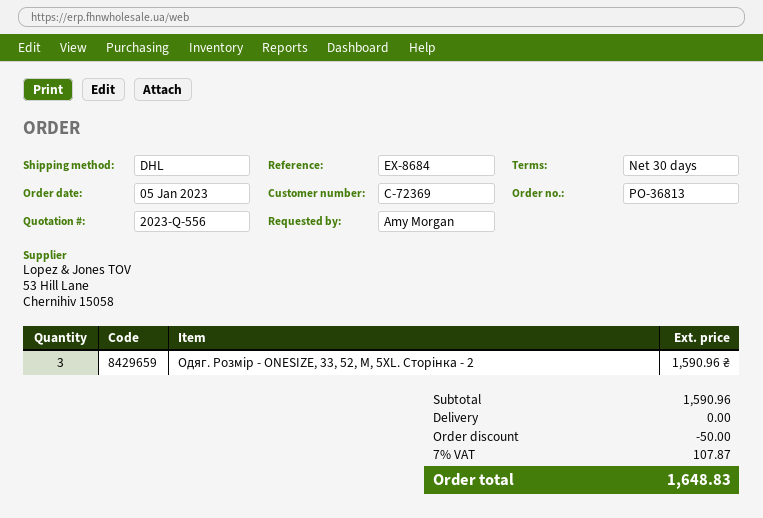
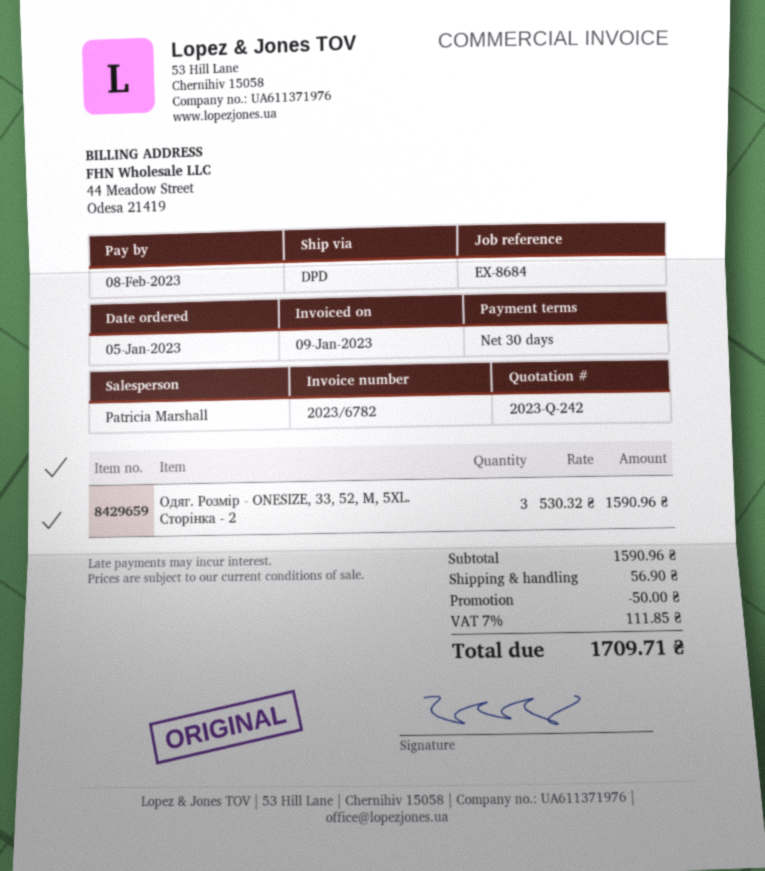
quote number: 2023-Q-556 -> 2023-Q-242
shipping method: DHL -> DPD
shipping: 0.00 -> 56.90
tax: 7% = 107.87 -> 7% = 111.85
total: 1648.83 -> 1709.71

